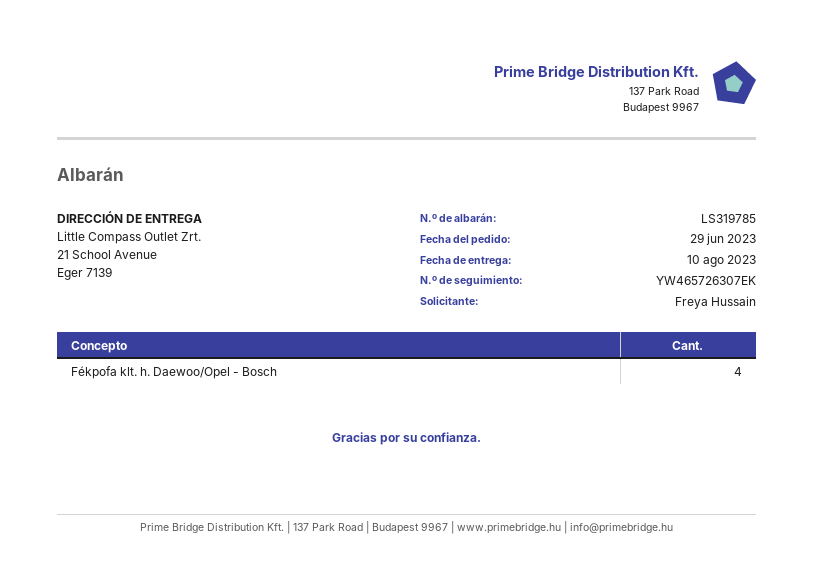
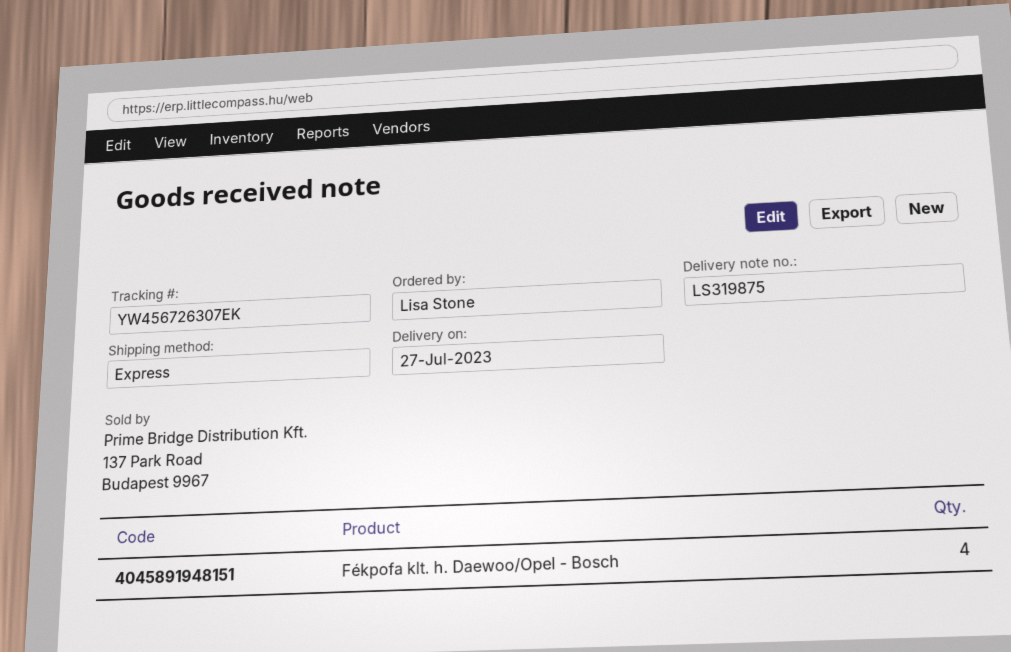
delivery note number: LS319785 -> LS319875
delivery date: 2023-08-10 -> 2023-07-27
ordered by: Freya Hussain -> Lisa Stone
tracking number: YW465726307EK -> YW456726307EK

